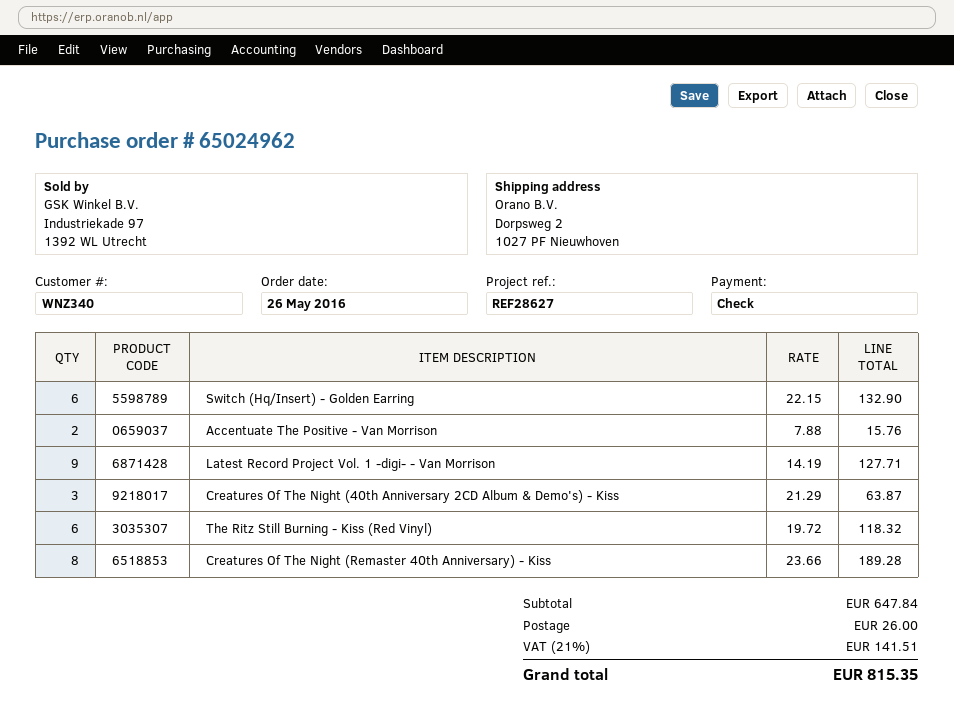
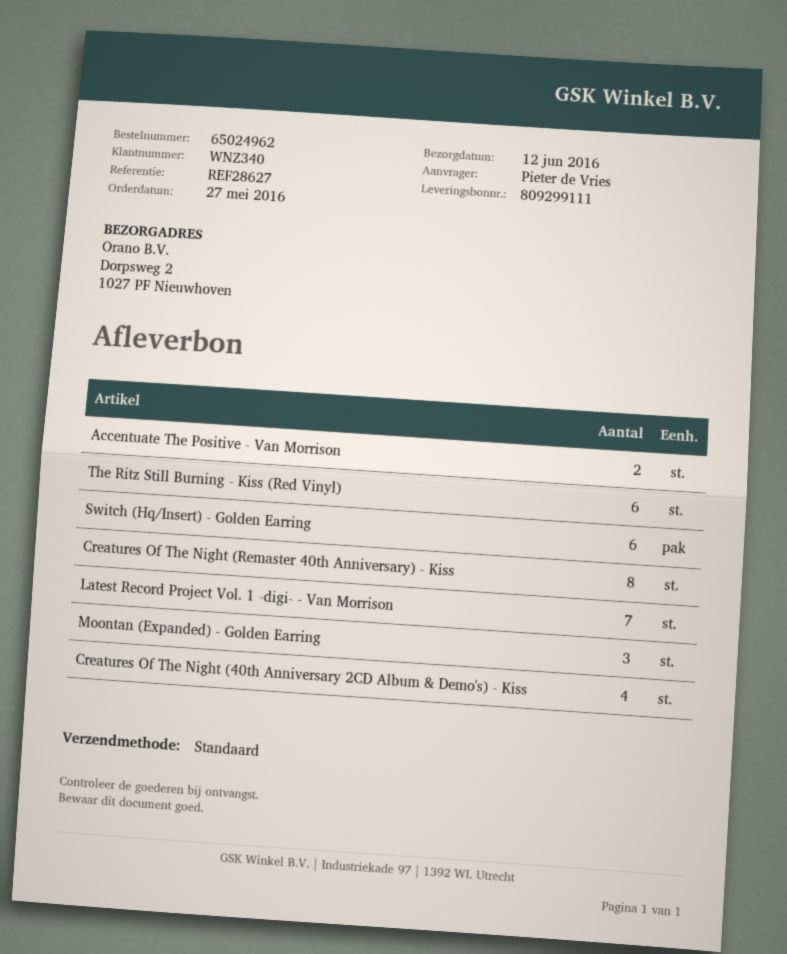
order date: 2016-05-26 -> 2016-05-27
Latest Record Project Vol. 1 -digi- - Van Morrison: 9 -> 7
Creatures Of The Night (40th Anniversary 2CD Album & Demo's) - Kiss: 3 -> 4
Moontan (Expanded) - Golden Earring: none -> 3

